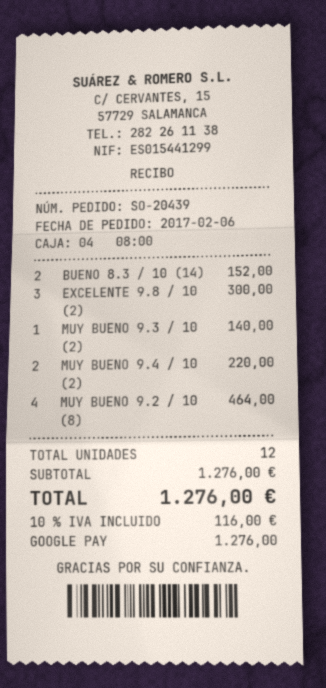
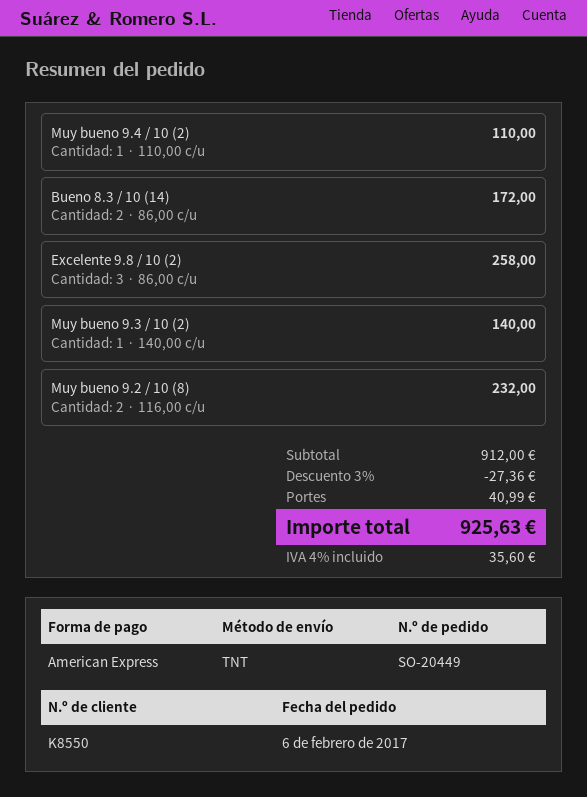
order number: SO-20439 -> SO-20449
payment method: Google Pay -> American Express
BUENO 8.3 / 10 (14): 2 for 152.00 -> 2 for 172.00
EXCELENTE 9.8 / 10 (2): 3 for 300.00 -> 3 for 258.00
MUY BUENO 9.4 / 10 (2): 2 for 220.00 -> 1 for 110.00
MUY BUENO 9.2 / 10 (8): 4 for 464.00 -> 2 for 232.00
subtotal: 1276.00 -> 912.00
discount: none -> 3% = 27.36
shipping: none -> 40.99
tax: 10% = 116.00 -> 4% = 35.60
total: 1276.00 -> 925.63

